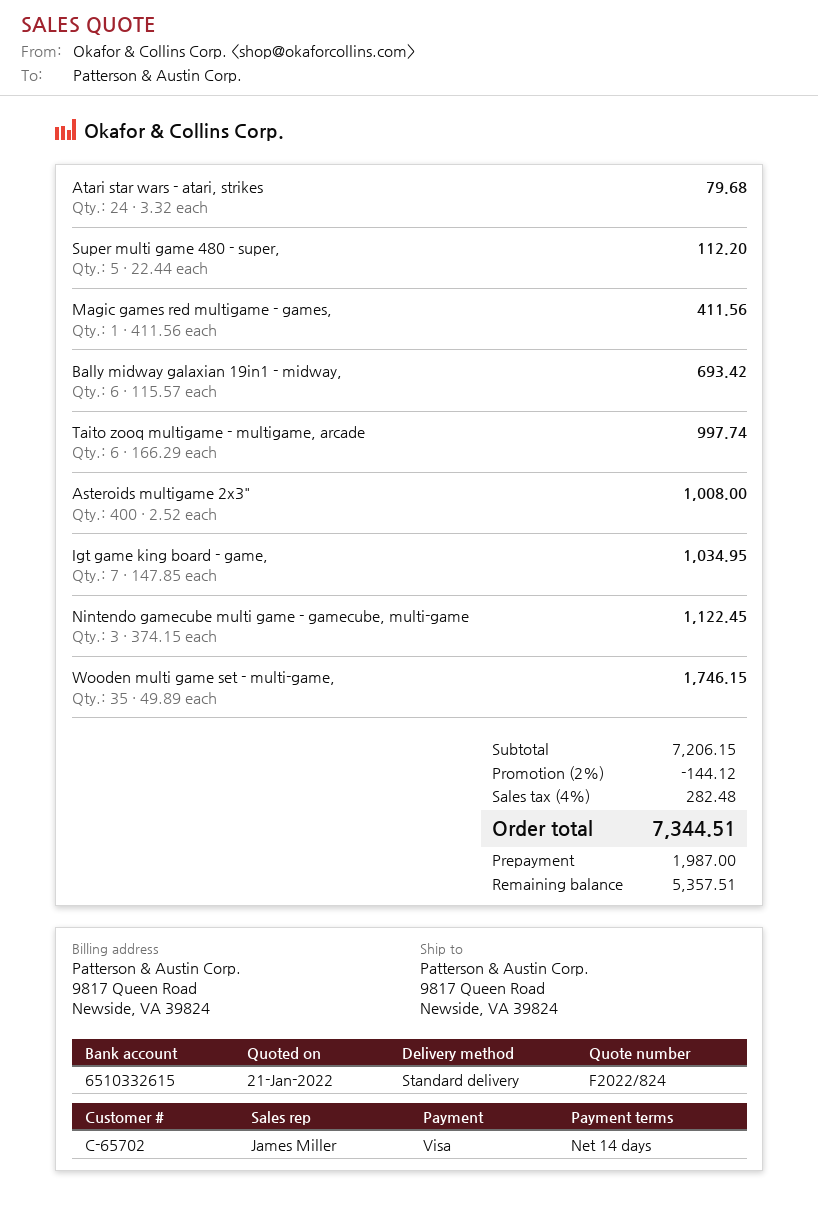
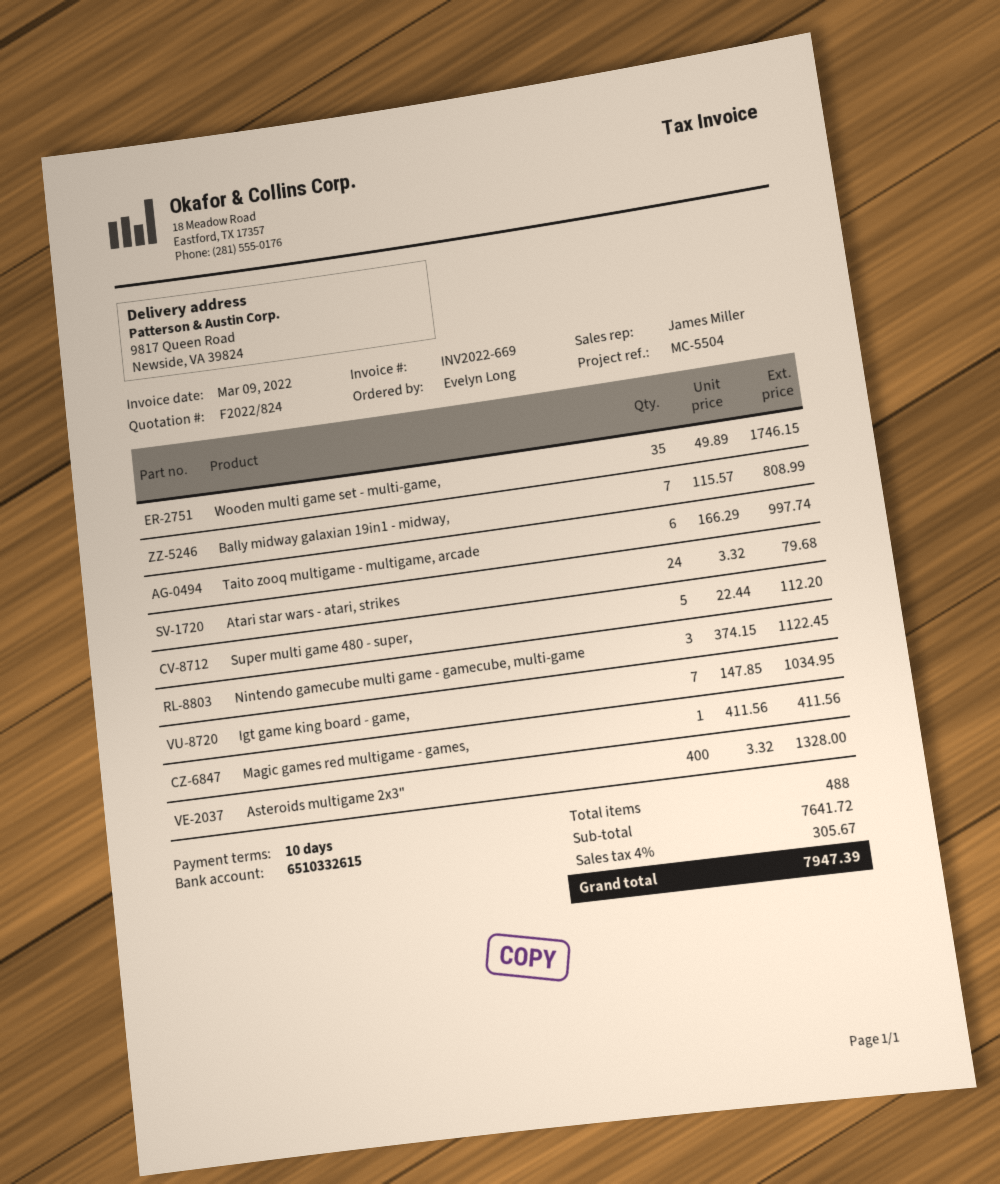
payment terms: 14 days -> 10 days
Bally midway galaxian 19in1 - midway,: 6 x 115.57 = 693.42 -> 7 x 115.57 = 808.99
Asteroids multigame 2x3": 400 x 2.52 = 1008.00 -> 400 x 3.32 = 1328.00
subtotal: 7206.15 -> 7641.72
discount: 2% = 144.12 -> none
tax: 4% = 282.48 -> 4% = 305.67
total: 7344.51 -> 7947.39

